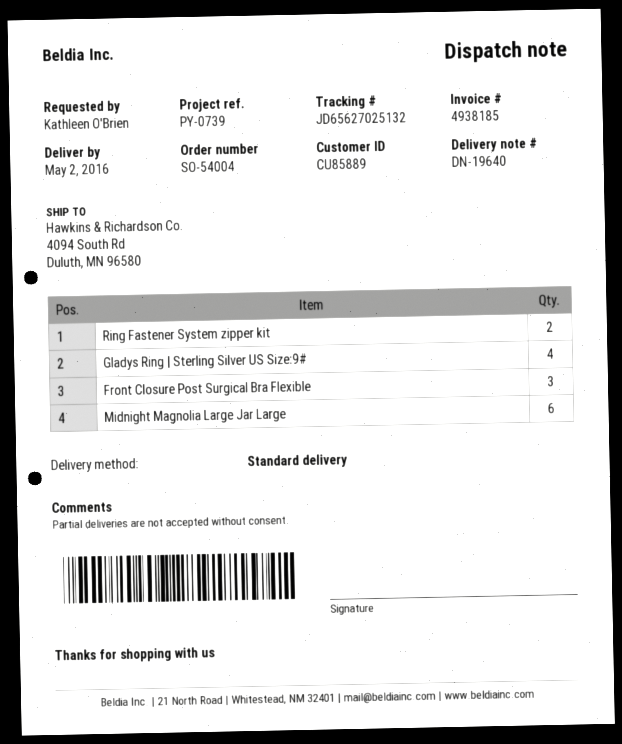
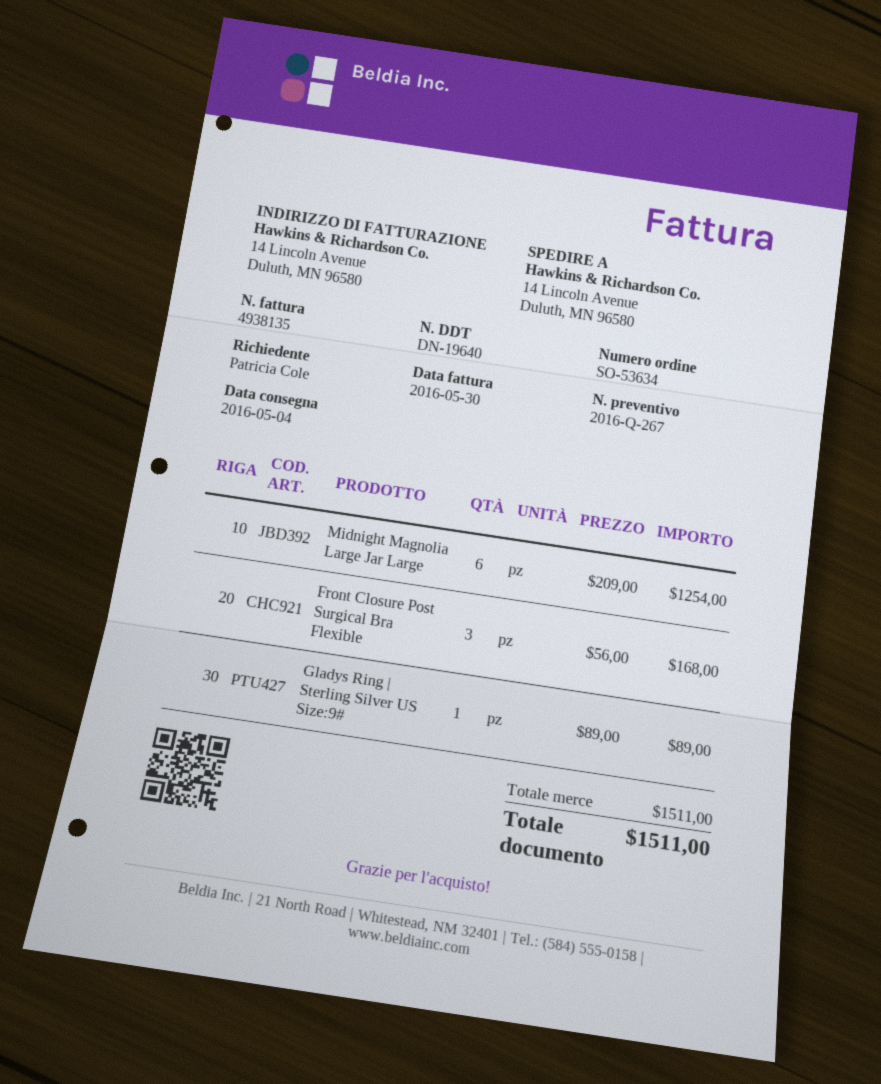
order number: SO-54004 -> SO-53634
delivery date: 2016-05-02 -> 2016-05-04
invoice number: 4938185 -> 4938135
ordered by: Kathleen O'Brien -> Patricia Cole
ship to: 4094 South Rd, Duluth, MN 96580 -> 14 Lincoln Avenue, Duluth, MN 96580
Ring Fastener System zipper kit: 2 -> none
Gladys Ring | Sterling Silver US Size:9#: 4 -> 1

